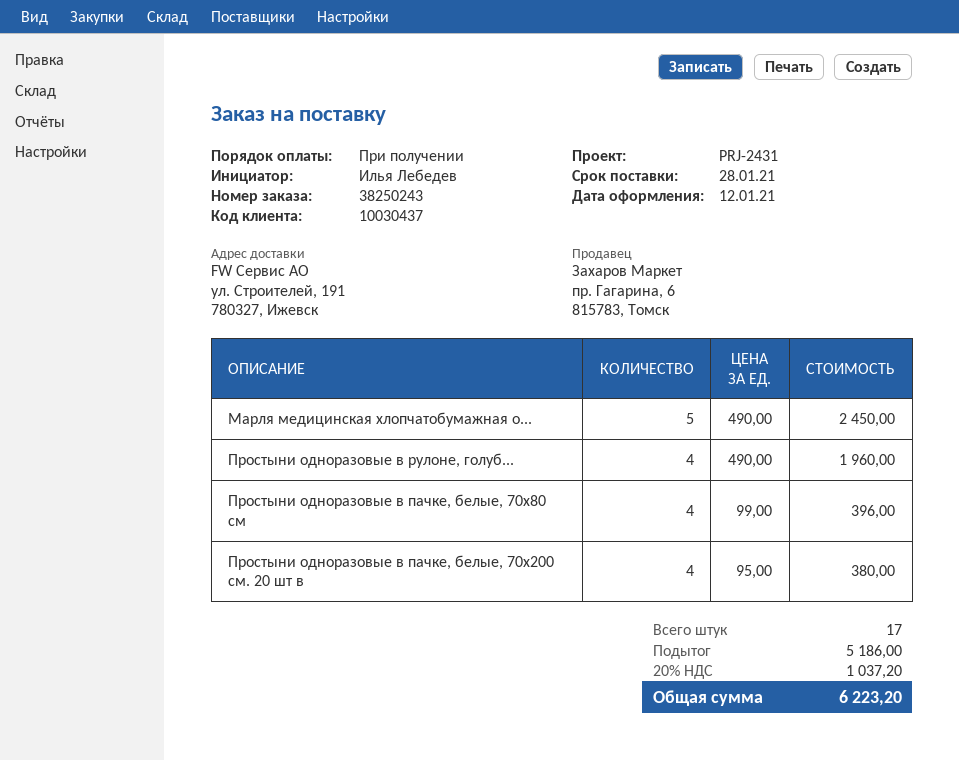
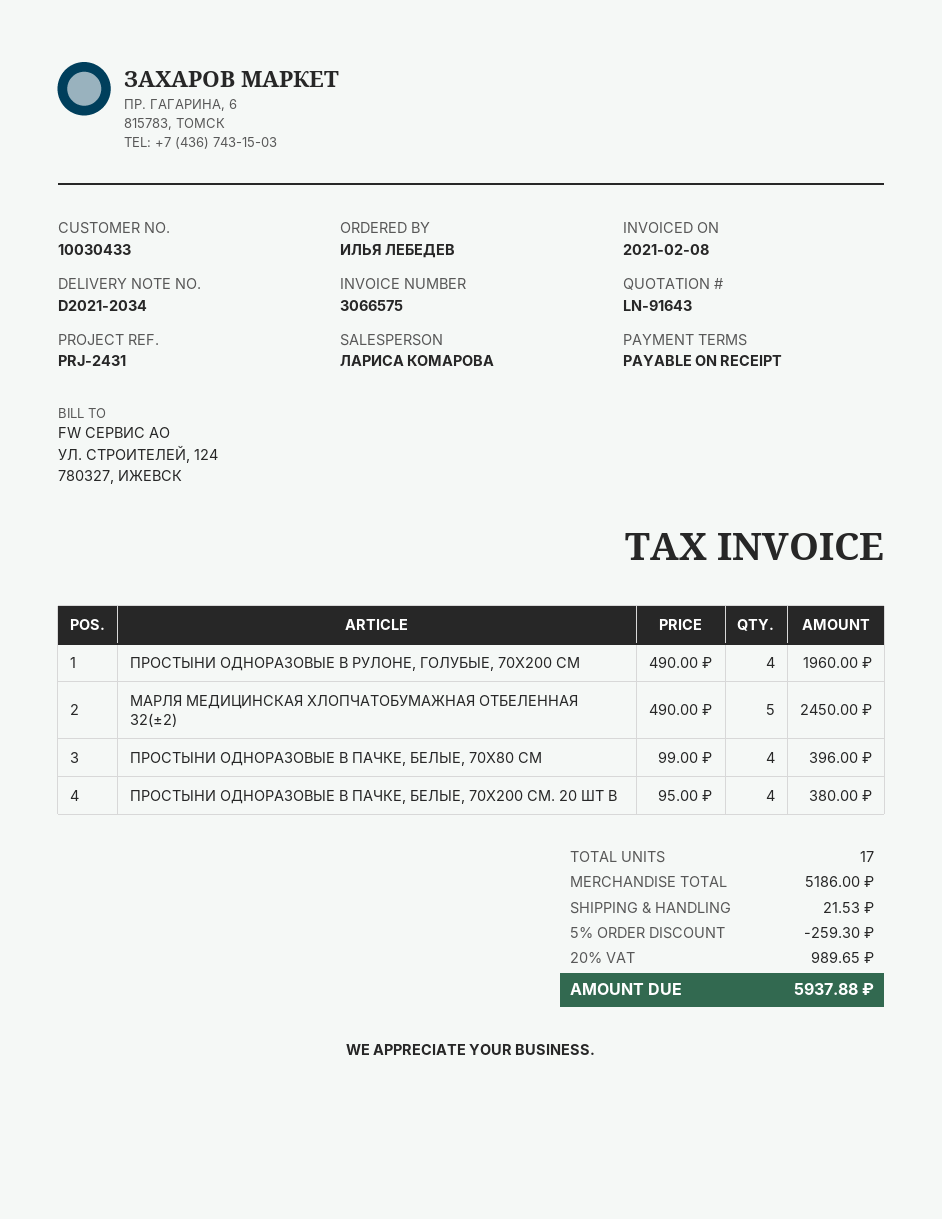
customer number: 10030437 -> 10030433
discount: none -> 5% = 259.30
shipping: none -> 21.53
tax: 20% = 1037.20 -> 20% = 989.65
total: 6223.20 -> 5937.88

